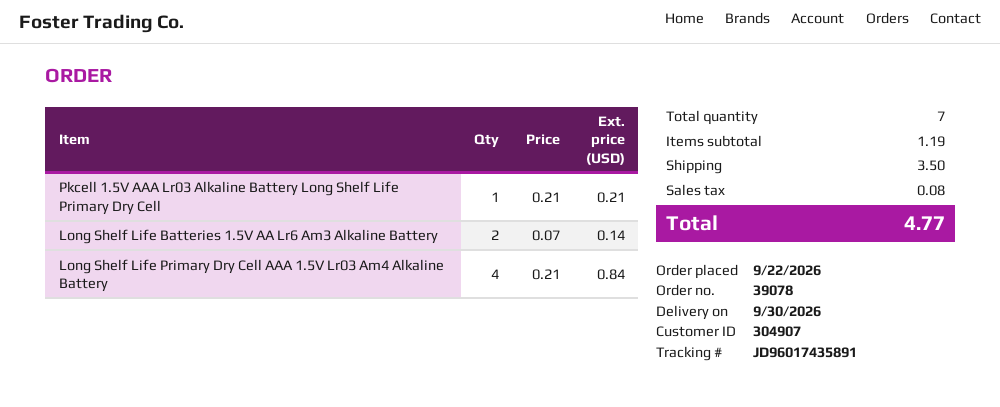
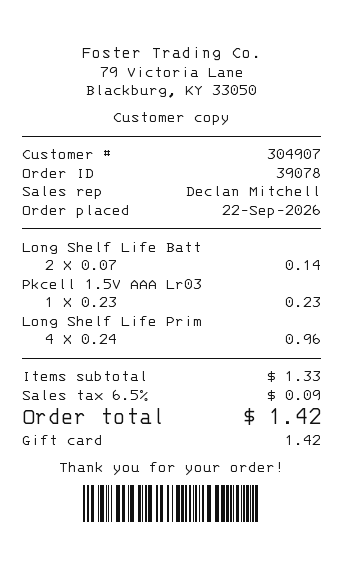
Pkcell 1.5V AAA Lr03 Alkaline Battery Long Shelf Life Primary Dry Cell: 1 x 0.21 = 0.21 -> 1 x 0.23 = 0.23
Long Shelf Life Primary Dry Cell AAA 1.5V Lr03 Am4 Alkaline Battery: 4 x 0.21 = 0.84 -> 4 x 0.24 = 0.96
subtotal: 1.19 -> 1.33
shipping: 3.50 -> none
tax: 0.08 -> 0.09
total: 4.77 -> 1.42

